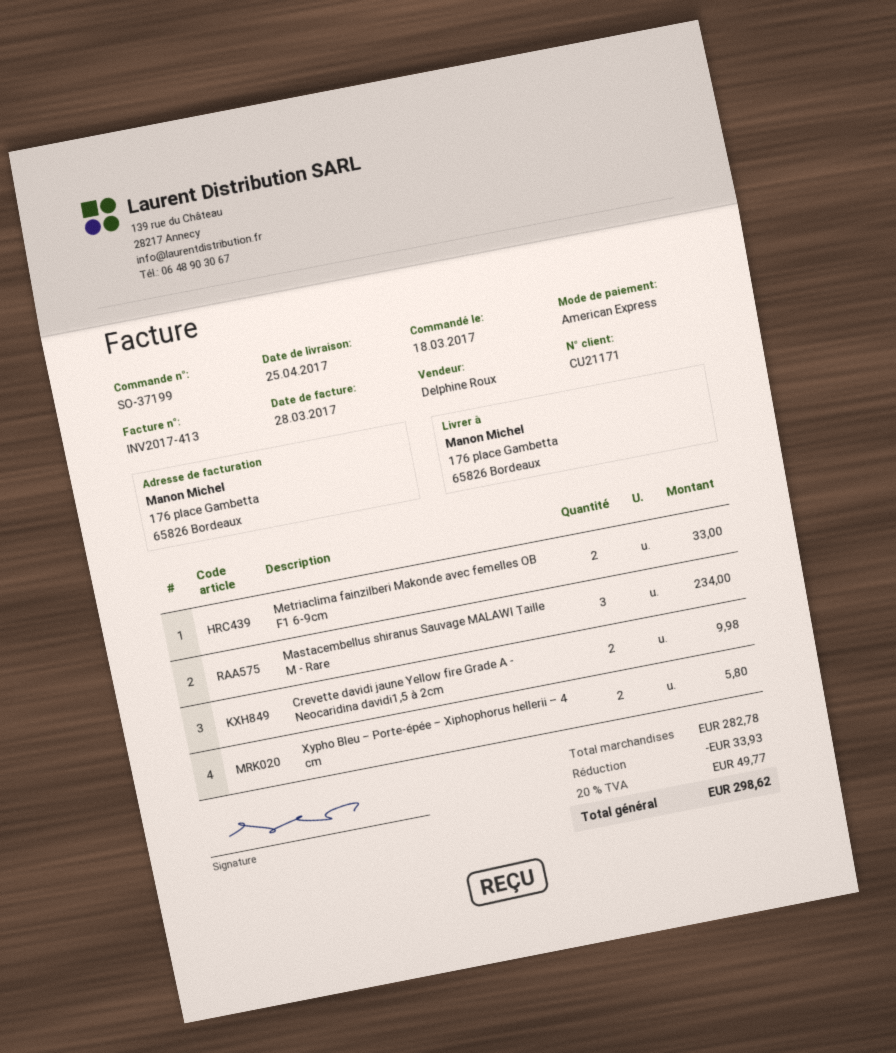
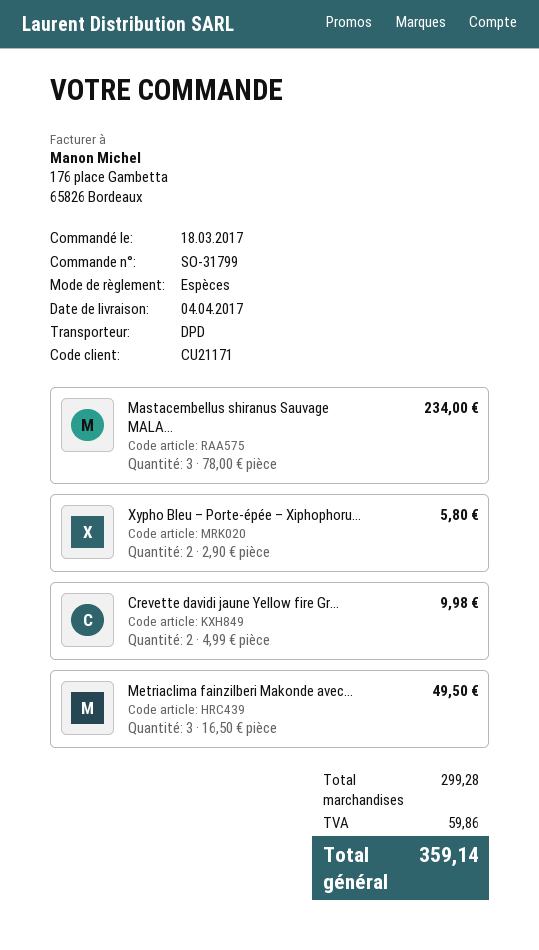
order number: SO-37199 -> SO-31799
delivery date: 2017-04-25 -> 2017-04-04
payment method: American Express -> cash
Metriaclima fainzilberi Makonde avec femelles OB F1 6-9cm: 2 for 33.00 -> 3 for 49.50
subtotal: 282.78 -> 299.28
discount: 33.93 -> none
tax: 49.77 -> 59.86
total: 298.62 -> 359.14

